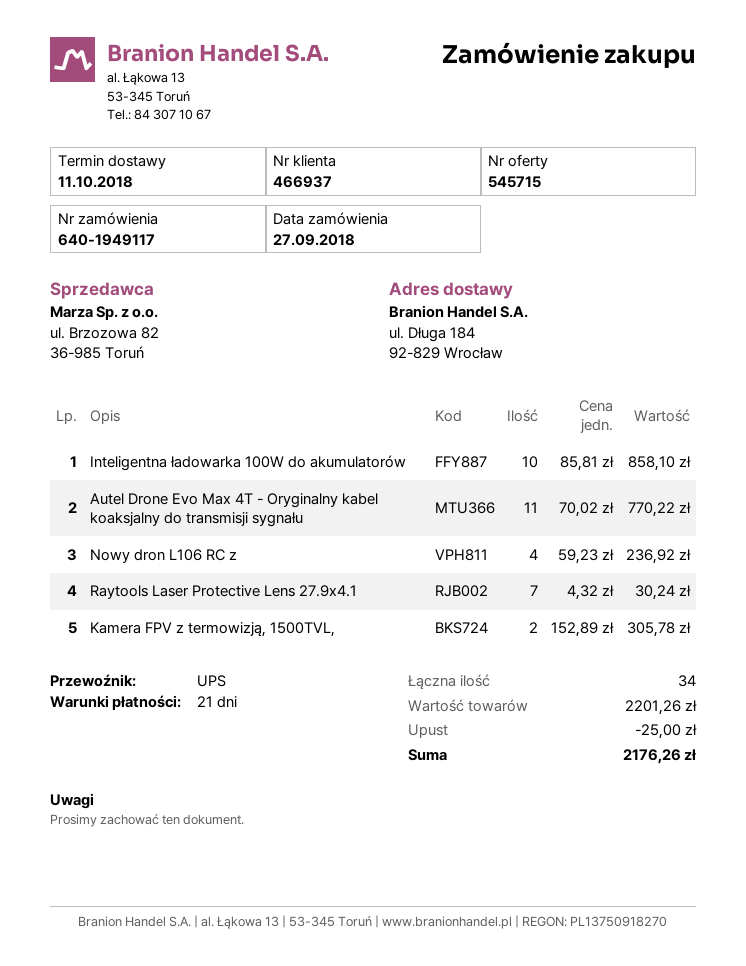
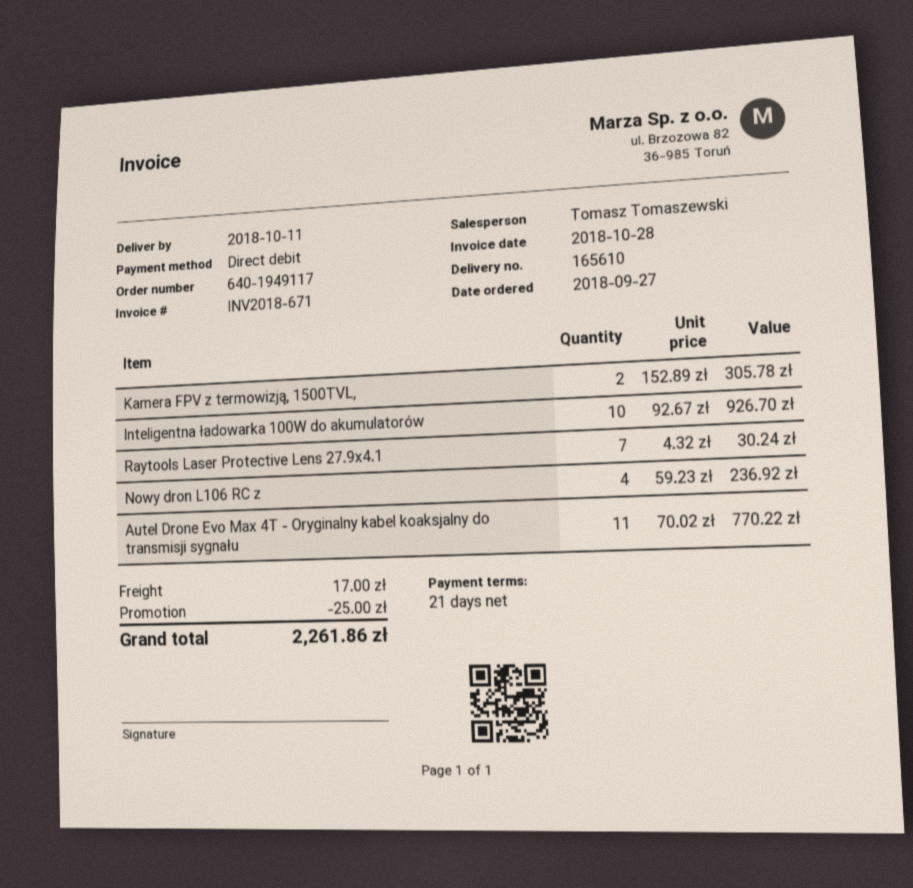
Inteligentna ładowarka 100W do akumulatorów: 10 x 85.81 = 858.10 -> 10 x 92.67 = 926.70
shipping: none -> 17.00
total: 2176.26 -> 2261.86

